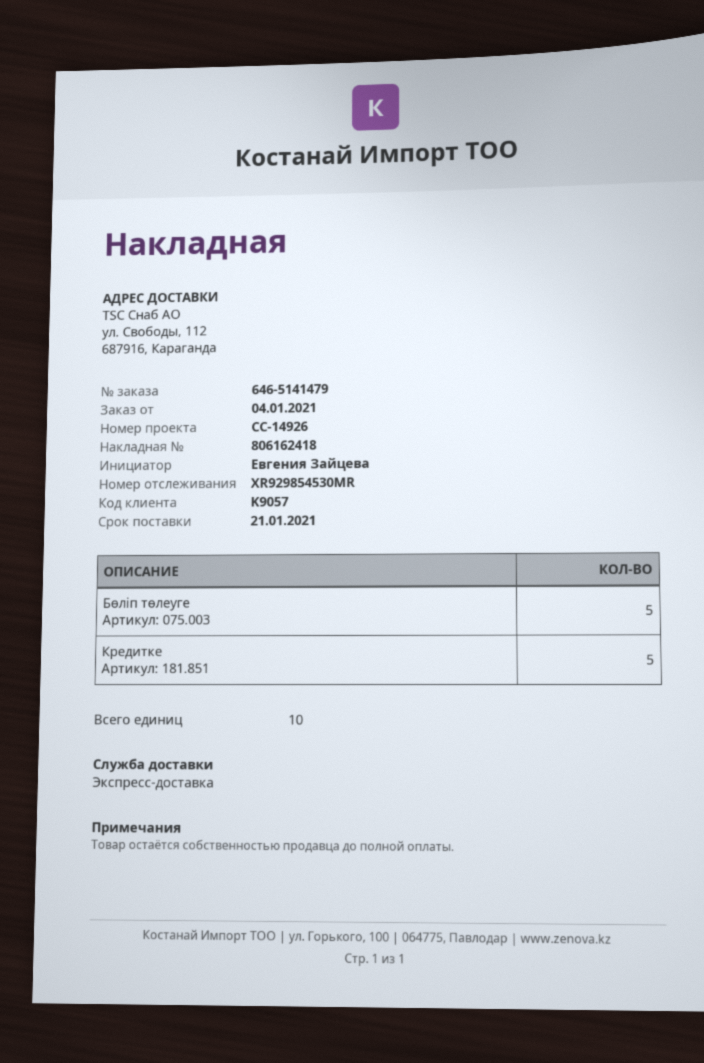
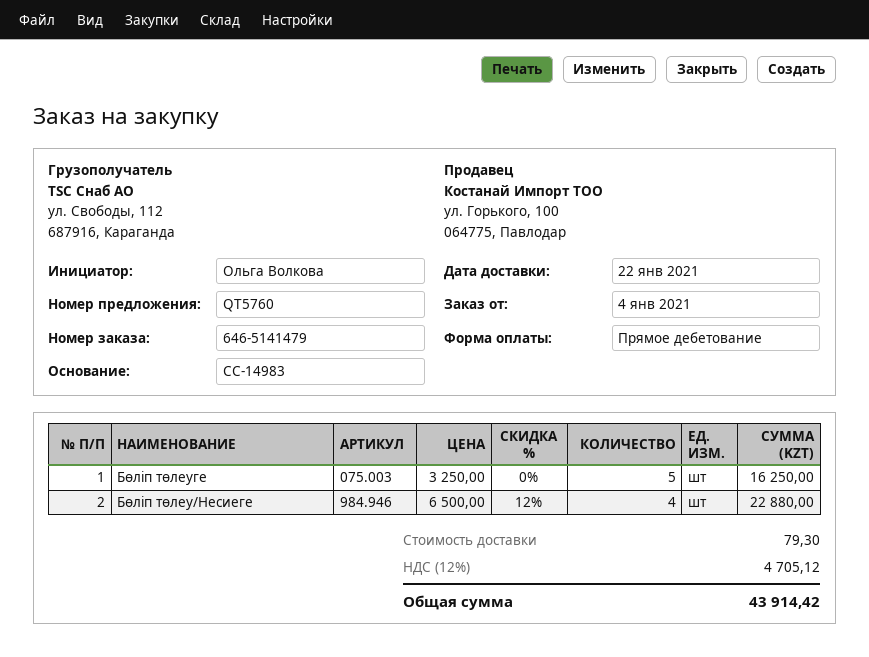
delivery date: 2021-01-21 -> 2021-01-22
reference: CC-14926 -> CC-14983
ordered by: Евгения Зайцева -> Ольга Волкова
Кредитке: 5 -> none
Бөліп төлеу/Несиеге: none -> 4

